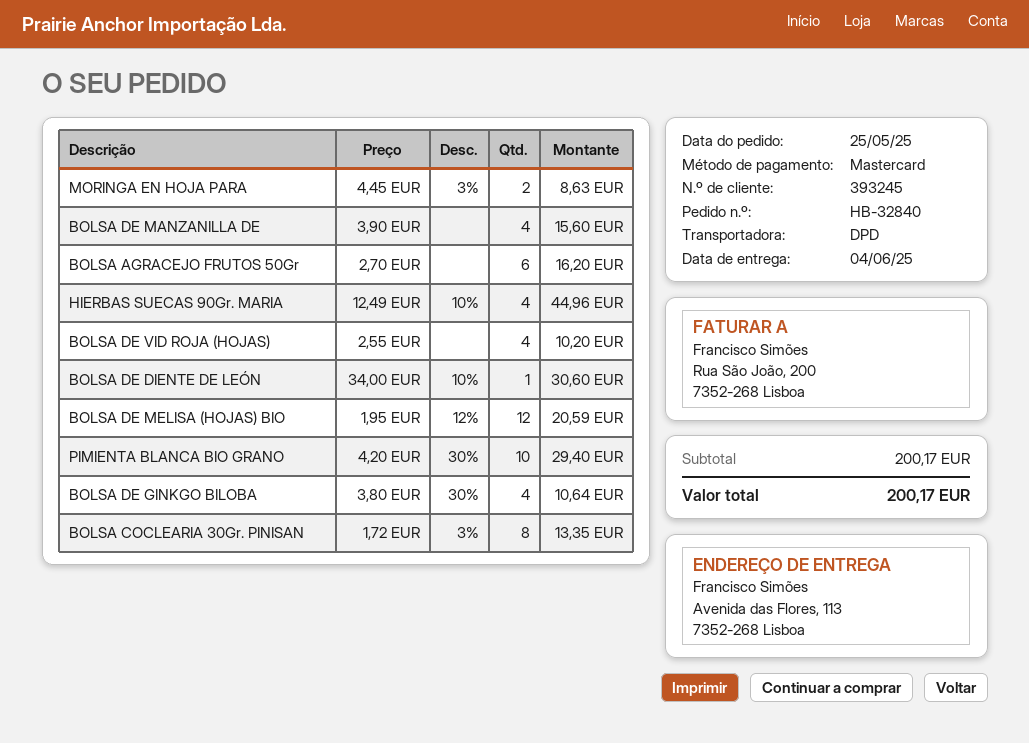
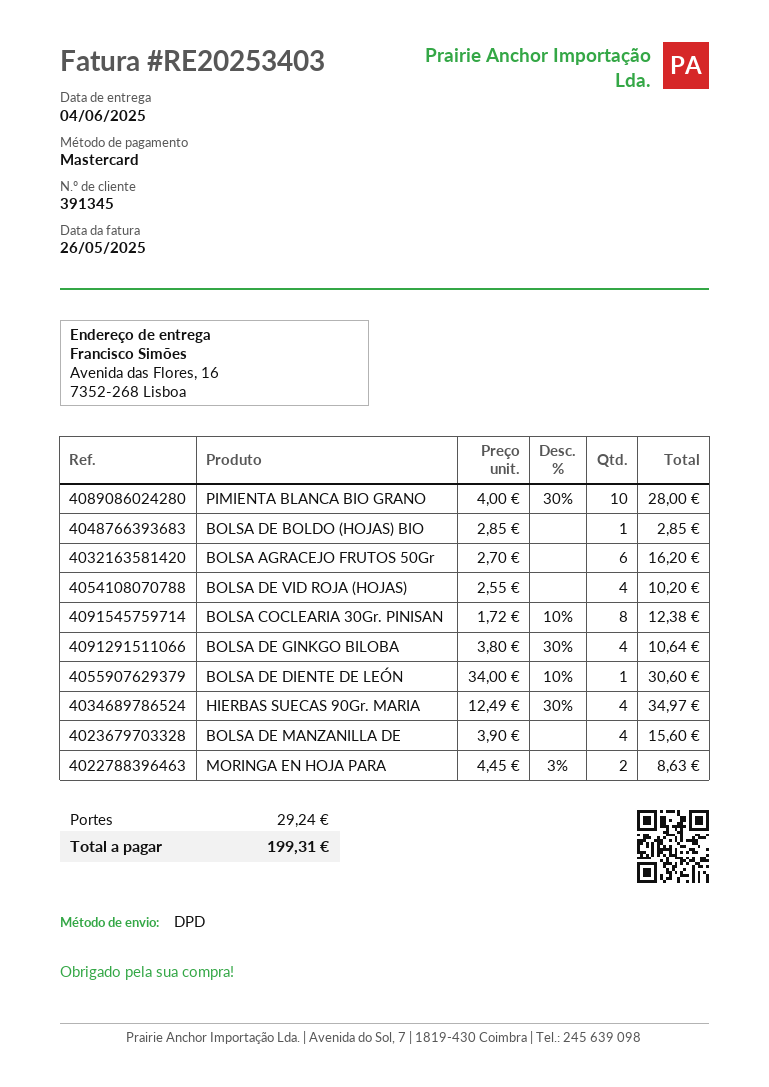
customer number: 393245 -> 391345
ship to: Avenida das Flores, 113, 7352-268 Lisboa -> Avenida das Flores, 16, 7352-268 Lisboa
HIERBAS SUECAS 90Gr. MARIA: 4 x 12.49 - 10% = 44.96 -> 4 x 12.49 - 30% = 34.97
BOLSA DE MELISA (HOJAS) BIO: 12 x 1.95 - 12% = 20.59 -> none
PIMIENTA BLANCA BIO GRANO: 10 x 4.20 - 30% = 29.40 -> 10 x 4.00 - 30% = 28.00
BOLSA COCLEARIA 30Gr. PINISAN: 8 x 1.72 - 3% = 13.35 -> 8 x 1.72 - 10% = 12.38
BOLSA DE BOLDO (HOJAS) BIO: none -> 1 x 2.85 = 2.85
shipping: none -> 29.24
total: 200.17 -> 199.31

